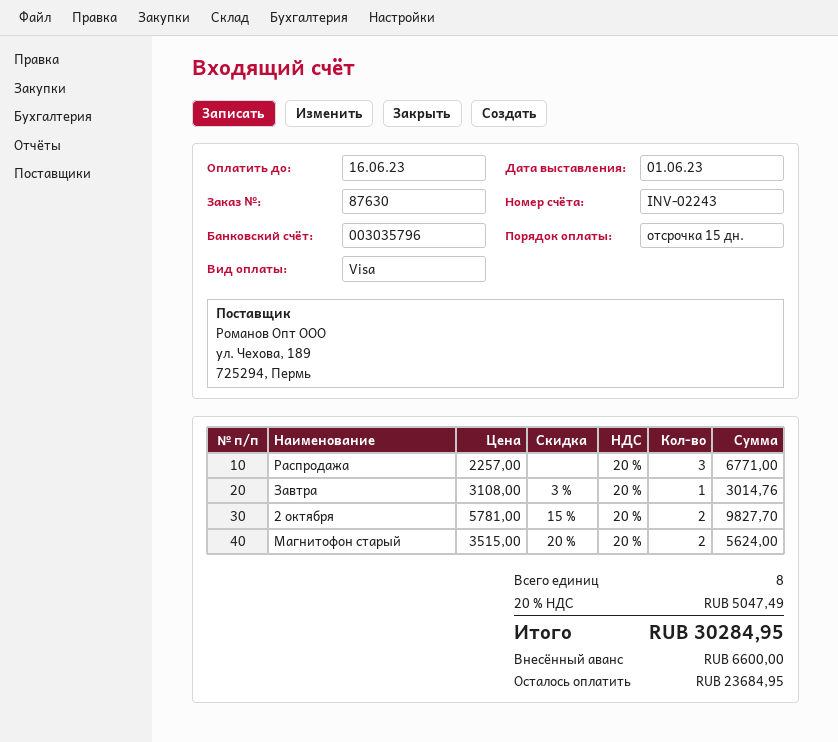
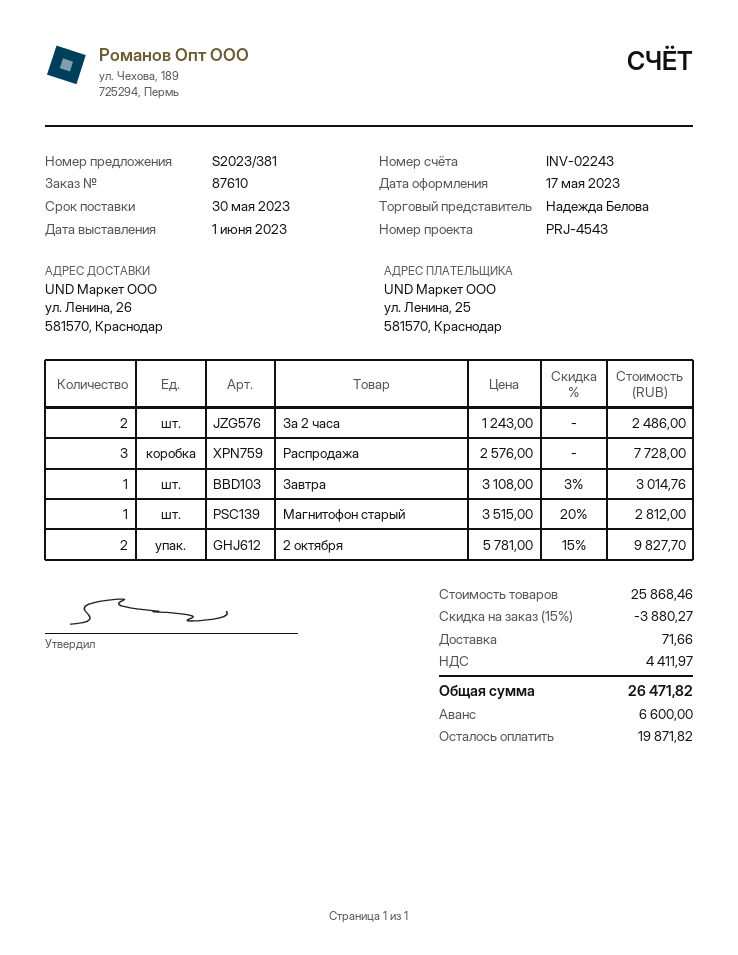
order number: 87630 -> 87610
Распродажа: 3 x 2257.00 = 6771.00 -> 3 x 2576.00 = 7728.00
Магнитофон старый: 2 x 3515.00 - 20% = 5624.00 -> 1 x 3515.00 - 20% = 2812.00
За 2 часа: none -> 2 x 1243.00 = 2486.00
discount: none -> 15% = 3880.27
shipping: none -> 71.66
tax: 5047.49 -> 4411.97
total: 30284.95 -> 26471.82
balance: 23684.95 -> 19871.82

